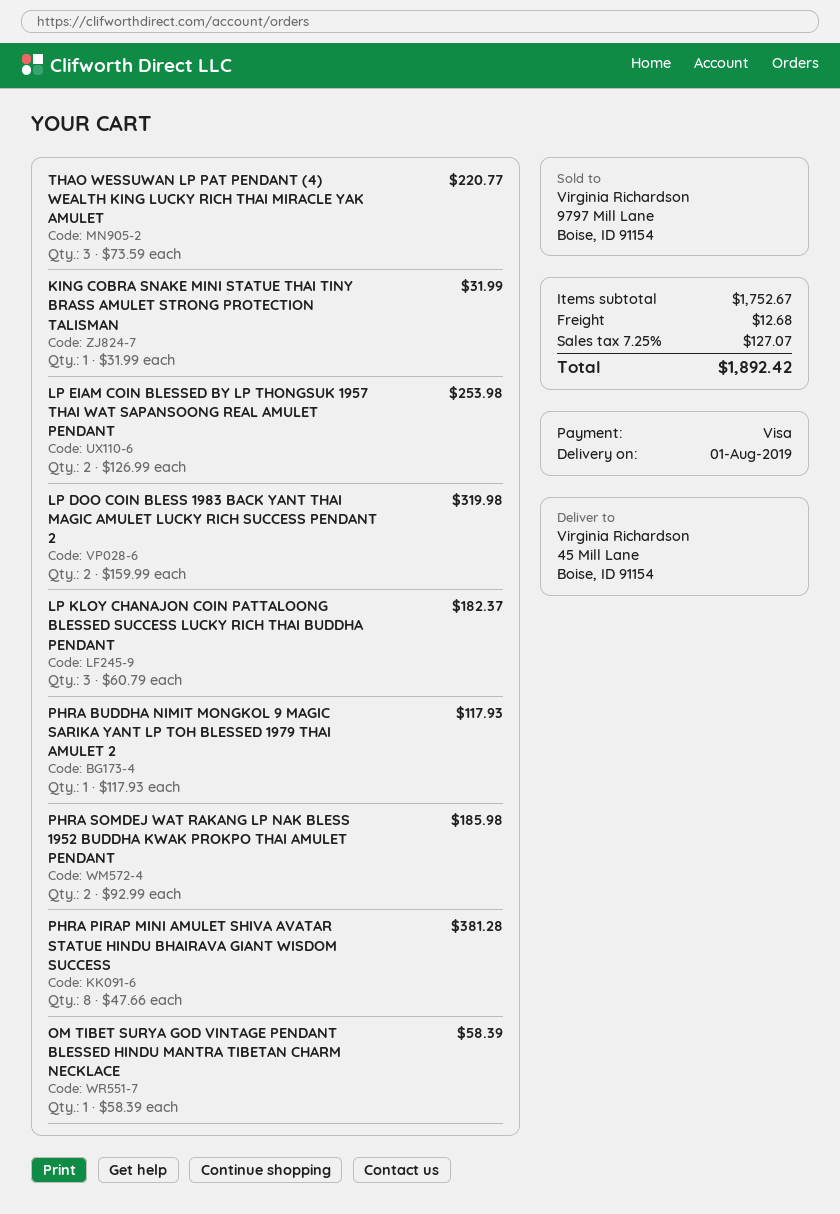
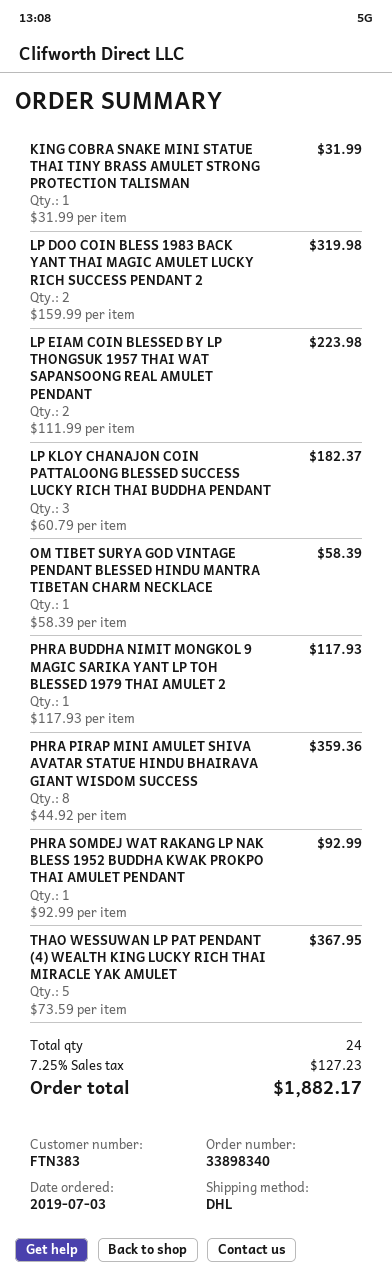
THAO WESSUWAN LP PAT PENDANT (4) WEALTH KING LUCKY RICH THAI MIRACLE YAK AMULET: 3 x 73.59 = 220.77 -> 5 x 73.59 = 367.95
LP EIAM COIN BLESSED BY LP THONGSUK 1957 THAI WAT SAPANSOONG REAL AMULET PENDANT: 2 x 126.99 = 253.98 -> 2 x 111.99 = 223.98
PHRA SOMDEJ WAT RAKANG LP NAK BLESS 1952 BUDDHA KWAK PROKPO THAI AMULET PENDANT: 2 x 92.99 = 185.98 -> 1 x 92.99 = 92.99
PHRA PIRAP MINI AMULET SHIVA AVATAR STATUE HINDU BHAIRAVA GIANT WISDOM SUCCESS: 8 x 47.66 = 381.28 -> 8 x 44.92 = 359.36
shipping: 12.68 -> none
tax: 7.25% = 127.07 -> 7.25% = 127.23
total: 1892.42 -> 1882.17

